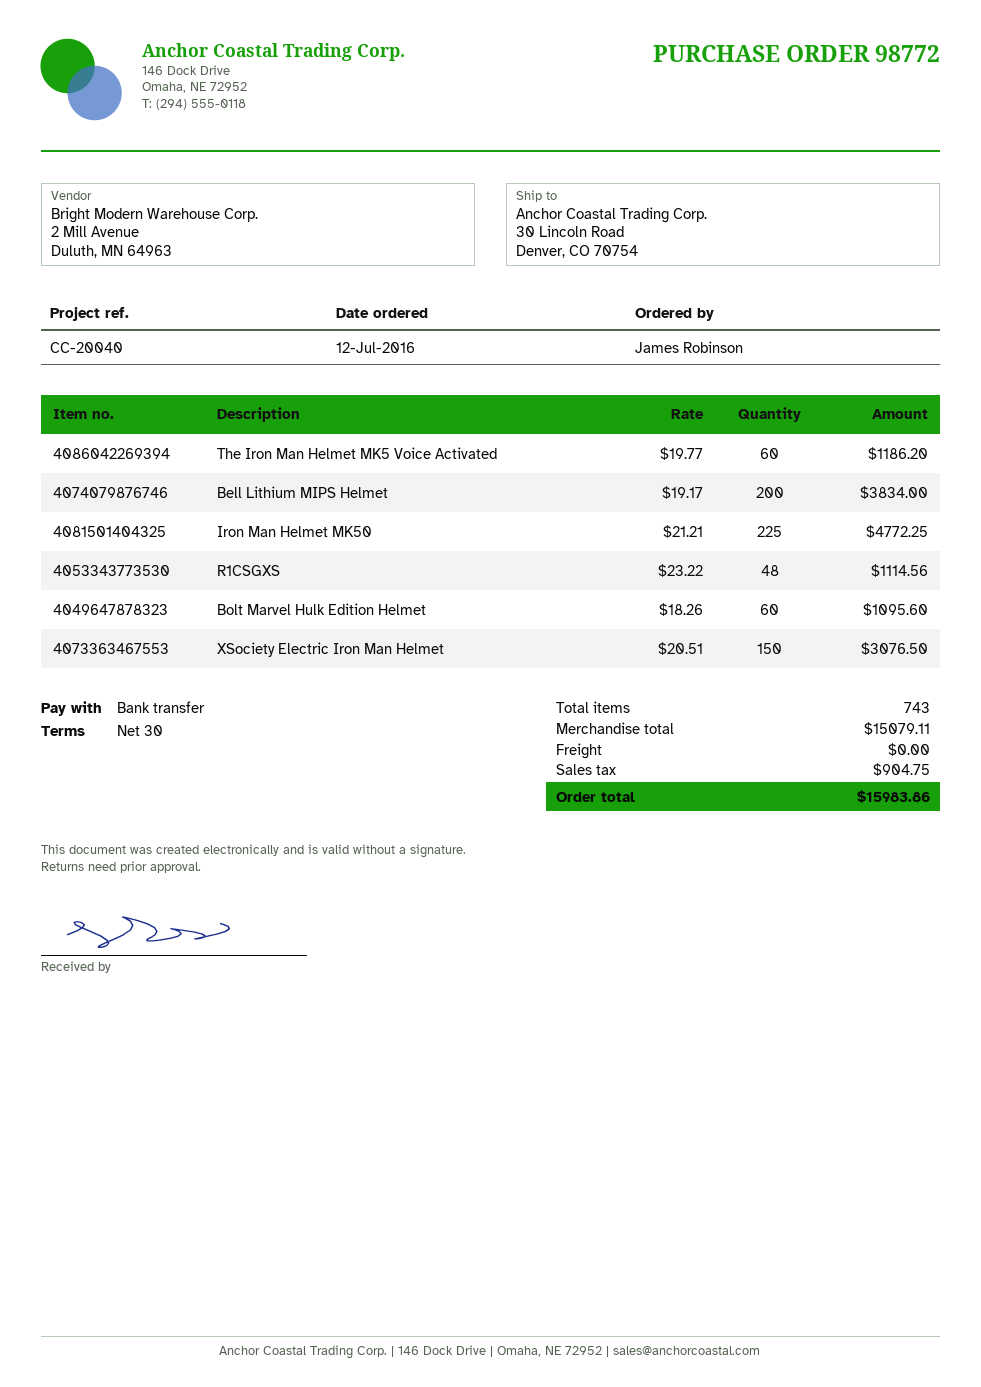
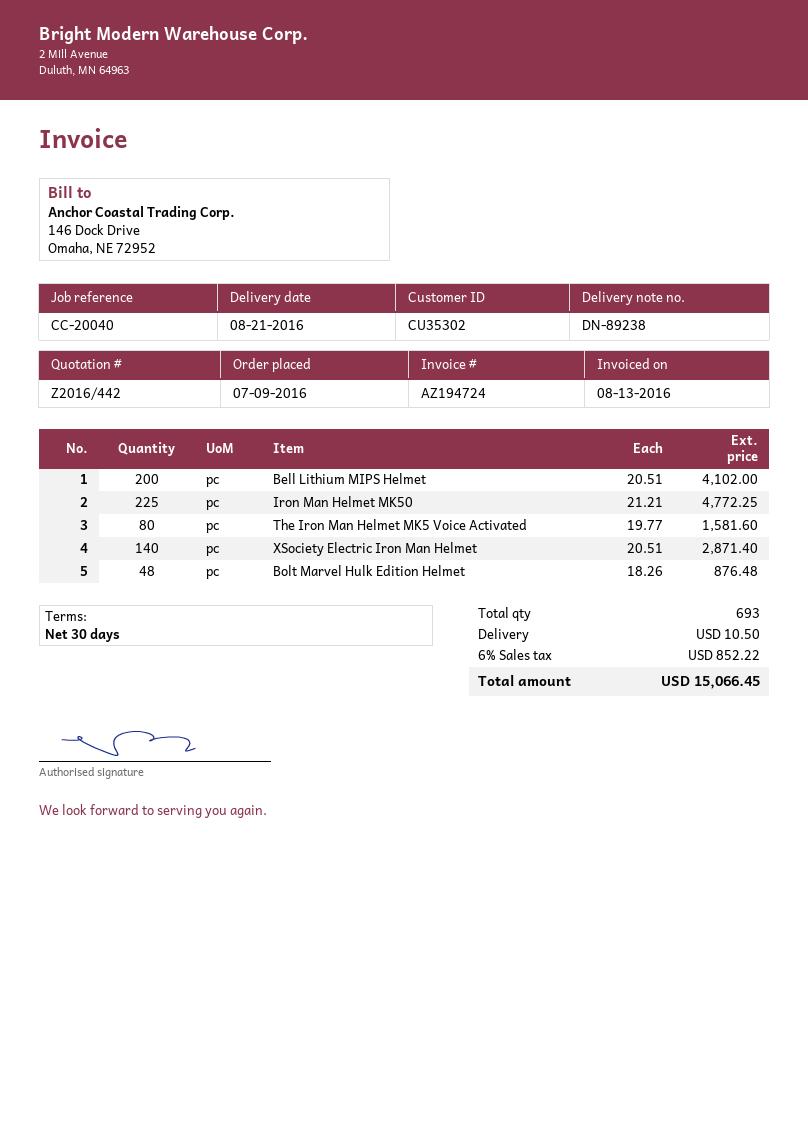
order date: 2016-07-12 -> 2016-07-09
The Iron Man Helmet MK5 Voice Activated: 60 x 19.77 = 1186.20 -> 80 x 19.77 = 1581.60
Bell Lithium MIPS Helmet: 200 x 19.17 = 3834.00 -> 200 x 20.51 = 4102.00
R1CSGXS: 48 x 23.22 = 1114.56 -> none
Bolt Marvel Hulk Edition Helmet: 60 x 18.26 = 1095.60 -> 48 x 18.26 = 876.48
XSociety Electric Iron Man Helmet: 150 x 20.51 = 3076.50 -> 140 x 20.51 = 2871.40
total quantity: 743 -> 693
shipping: 0.00 -> 10.50
tax: 904.75 -> 852.22
total: 15983.86 -> 15066.45

